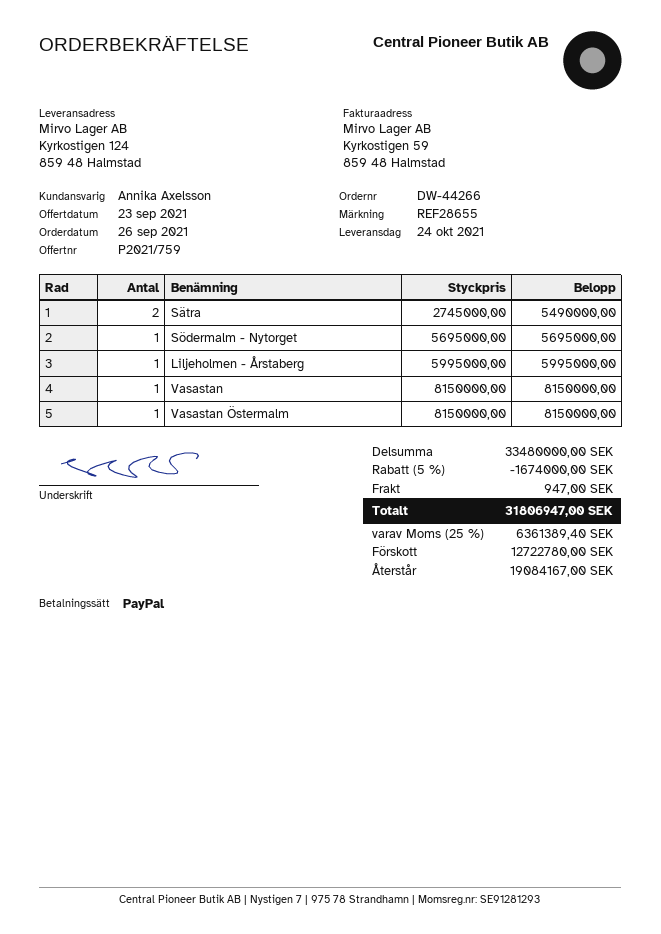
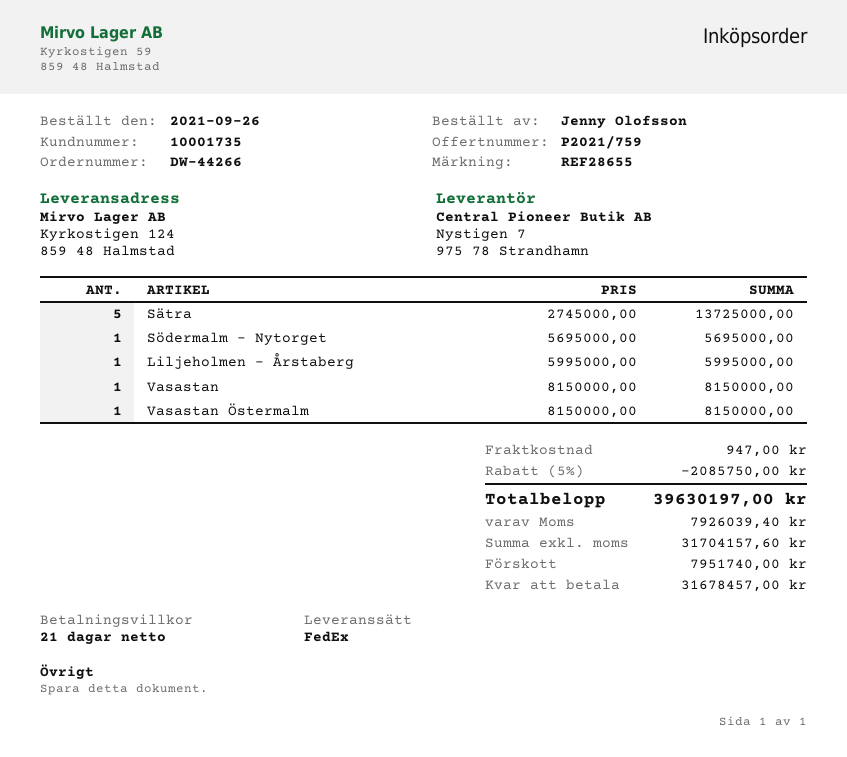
Sätra: 2 x 2745000.00 = 5490000.00 -> 5 x 2745000.00 = 13725000.00
discount: 5% = 1674000.00 -> 5% = 2085750.00
tax: 6361389.40 -> 7926039.40
total: 31806947.00 -> 39630197.00
deposit: 12722780.00 -> 7951740.00
balance: 19084167.00 -> 31678457.00

